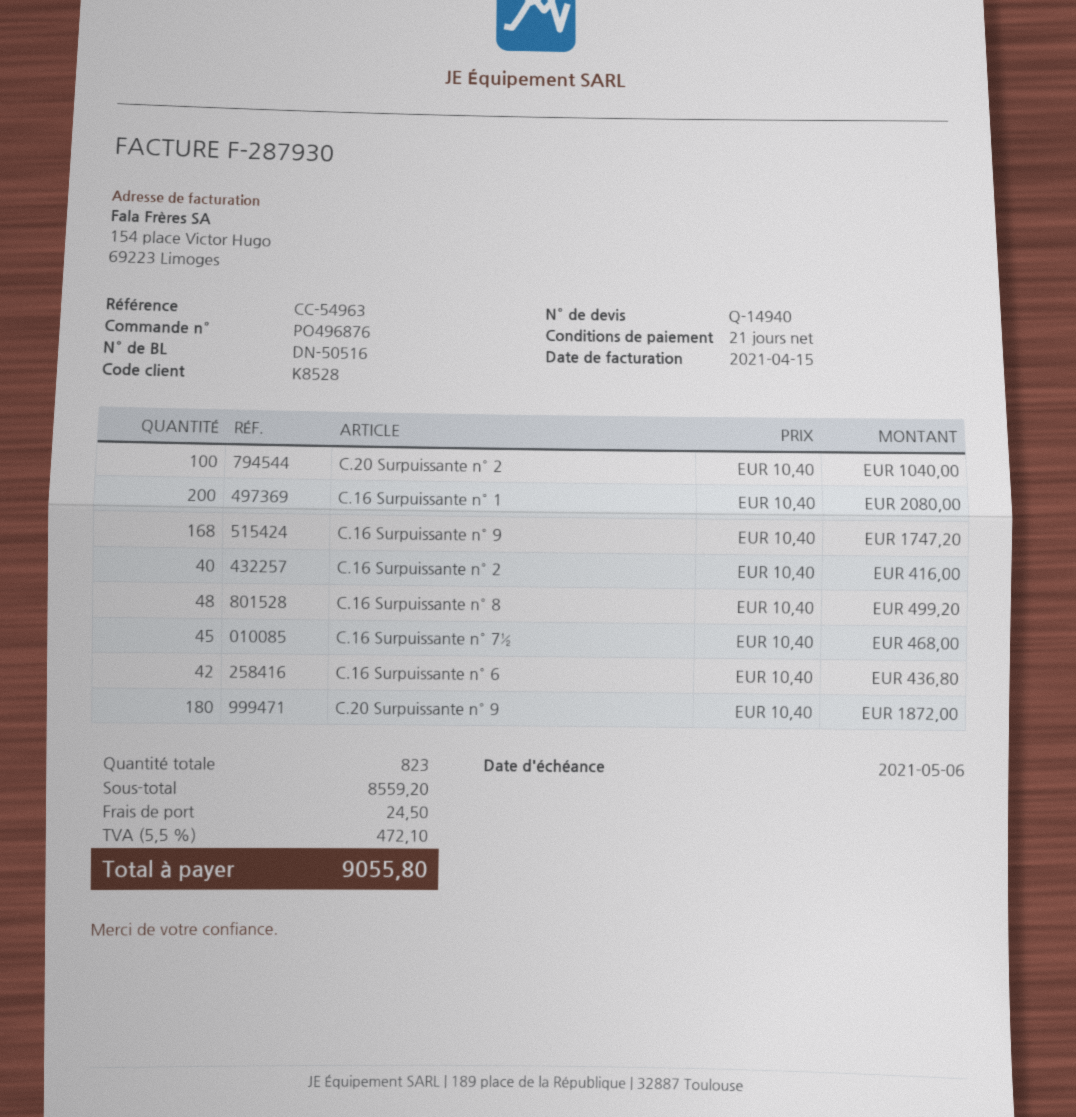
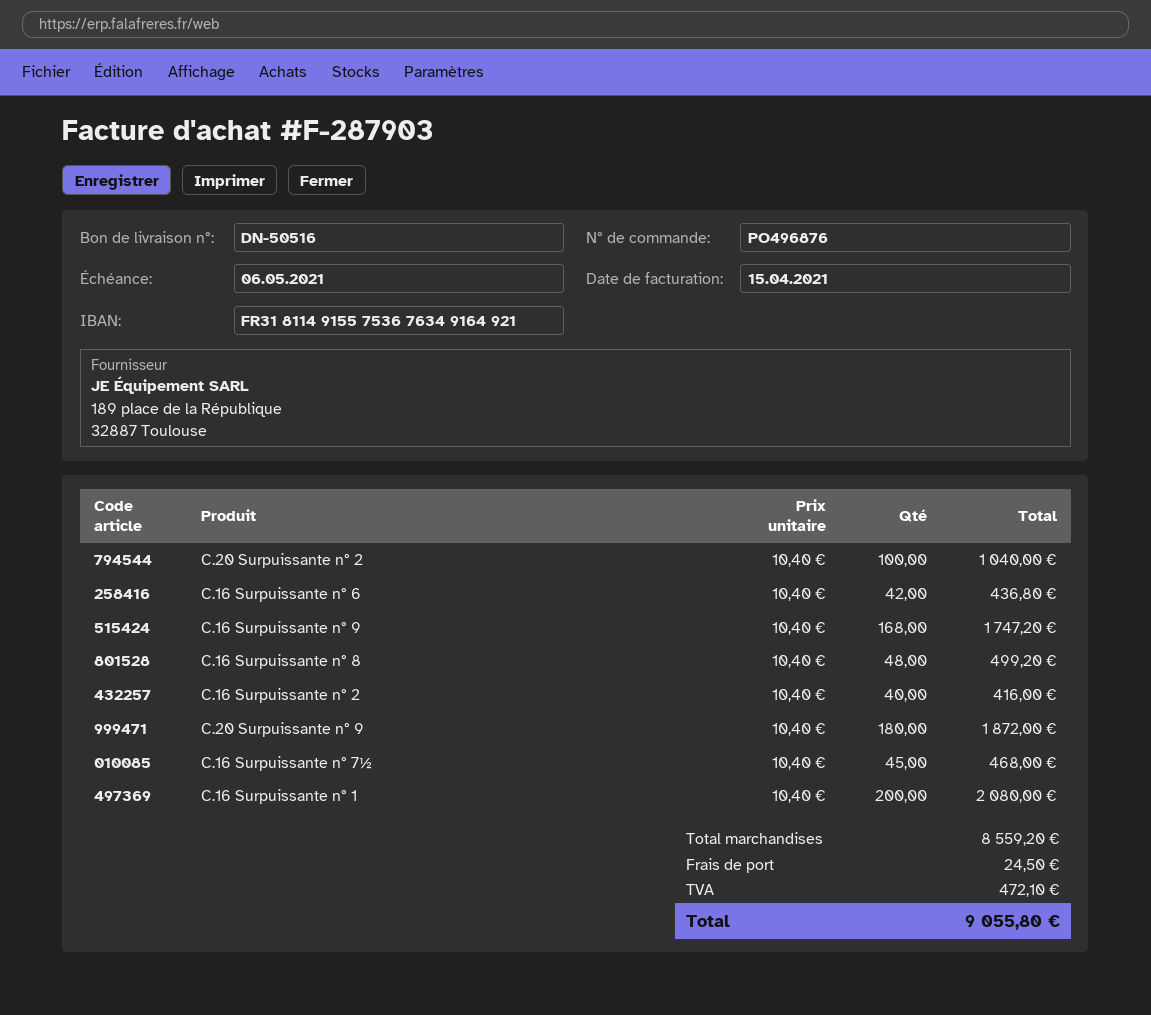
invoice number: F-287930 -> F-287903

